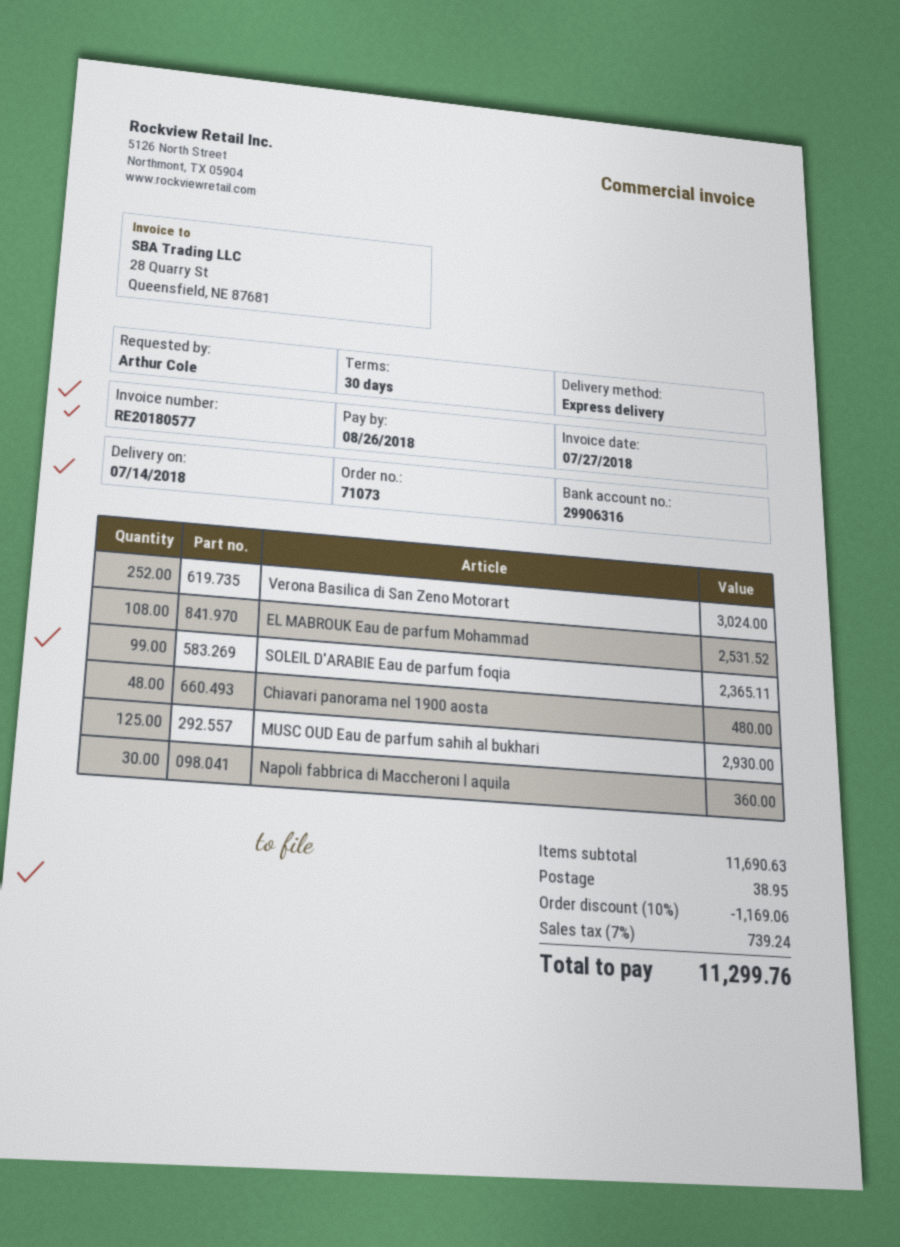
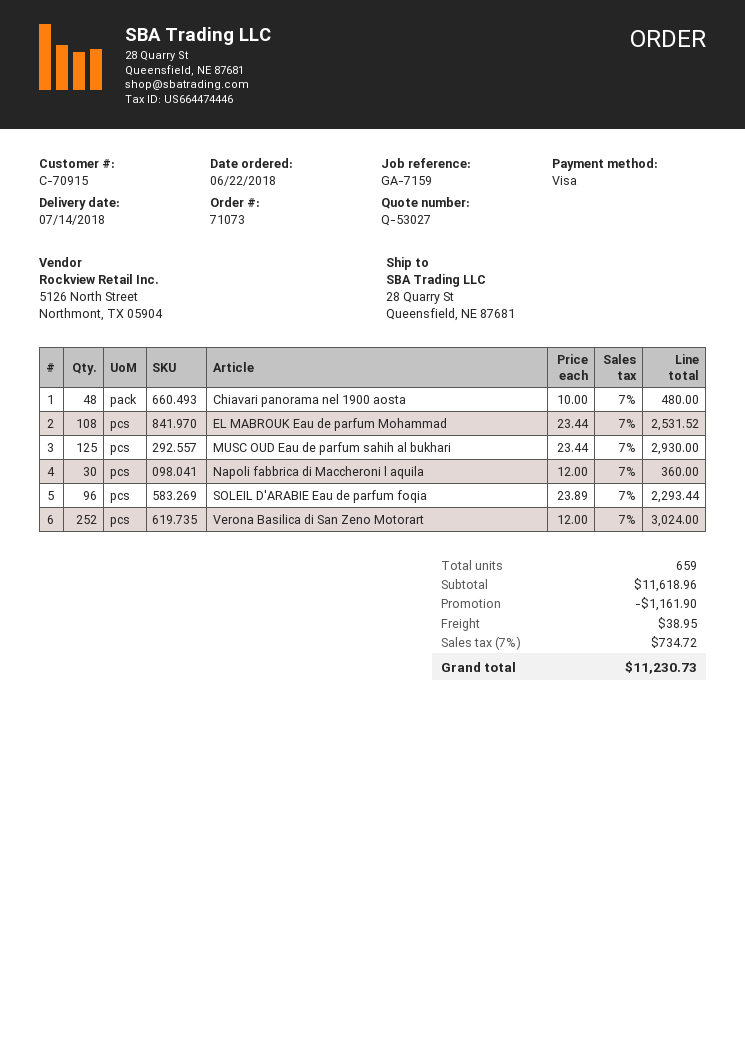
SOLEIL D'ARABIE Eau de parfum foqia: 99 for 2365.11 -> 96 for 2293.44
subtotal: 11690.63 -> 11618.96
discount: 1169.06 -> 1161.90
tax: 7% = 739.24 -> 7% = 734.72
total: 11299.76 -> 11230.73

